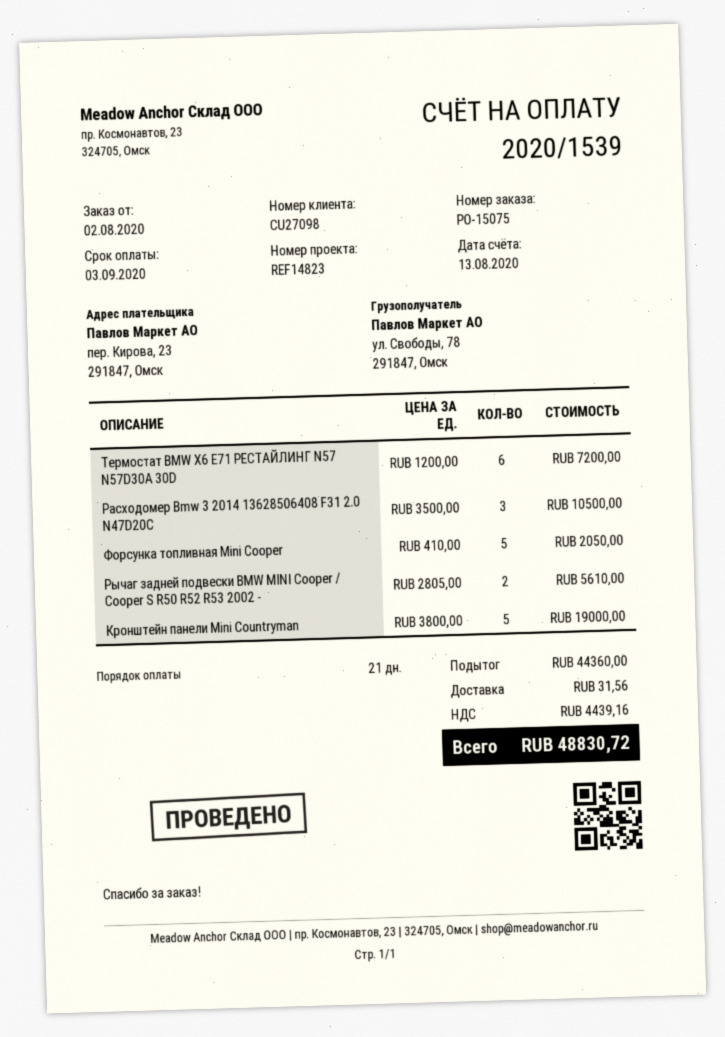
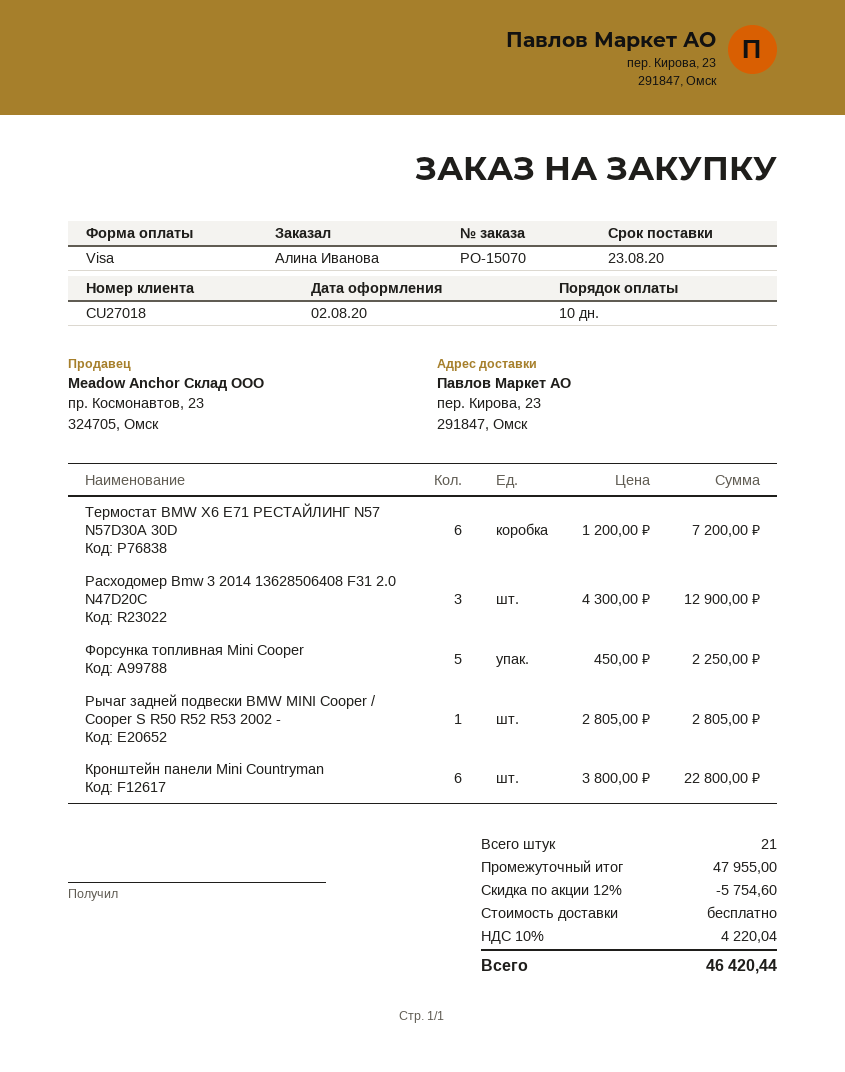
order number: PO-15075 -> PO-15070
payment terms: 21 days -> 10 days
customer number: CU27098 -> CU27018
ship to: ул. Свободы, 78, 291847, Омск -> пер. Кирова, 23, 291847, Омск
Расходомер Bmw 3 2014 13628506408 F31 2.0 N47D20C: 3 x 3500.00 = 10500.00 -> 3 x 4300.00 = 12900.00
Форсунка топливная Mini Cooper: 5 x 410.00 = 2050.00 -> 5 x 450.00 = 2250.00
Рычаг задней подвески BMW MINI Cooper / Cooper S R50 R52 R53 2002 -: 2 x 2805.00 = 5610.00 -> 1 x 2805.00 = 2805.00
Кронштейн панели Mini Countryman: 5 x 3800.00 = 19000.00 -> 6 x 3800.00 = 22800.00
subtotal: 44360.00 -> 47955.00
discount: none -> 12% = 5754.60
shipping: 31.56 -> 0.00
tax: 4439.16 -> 4220.04
total: 48830.72 -> 46420.44

